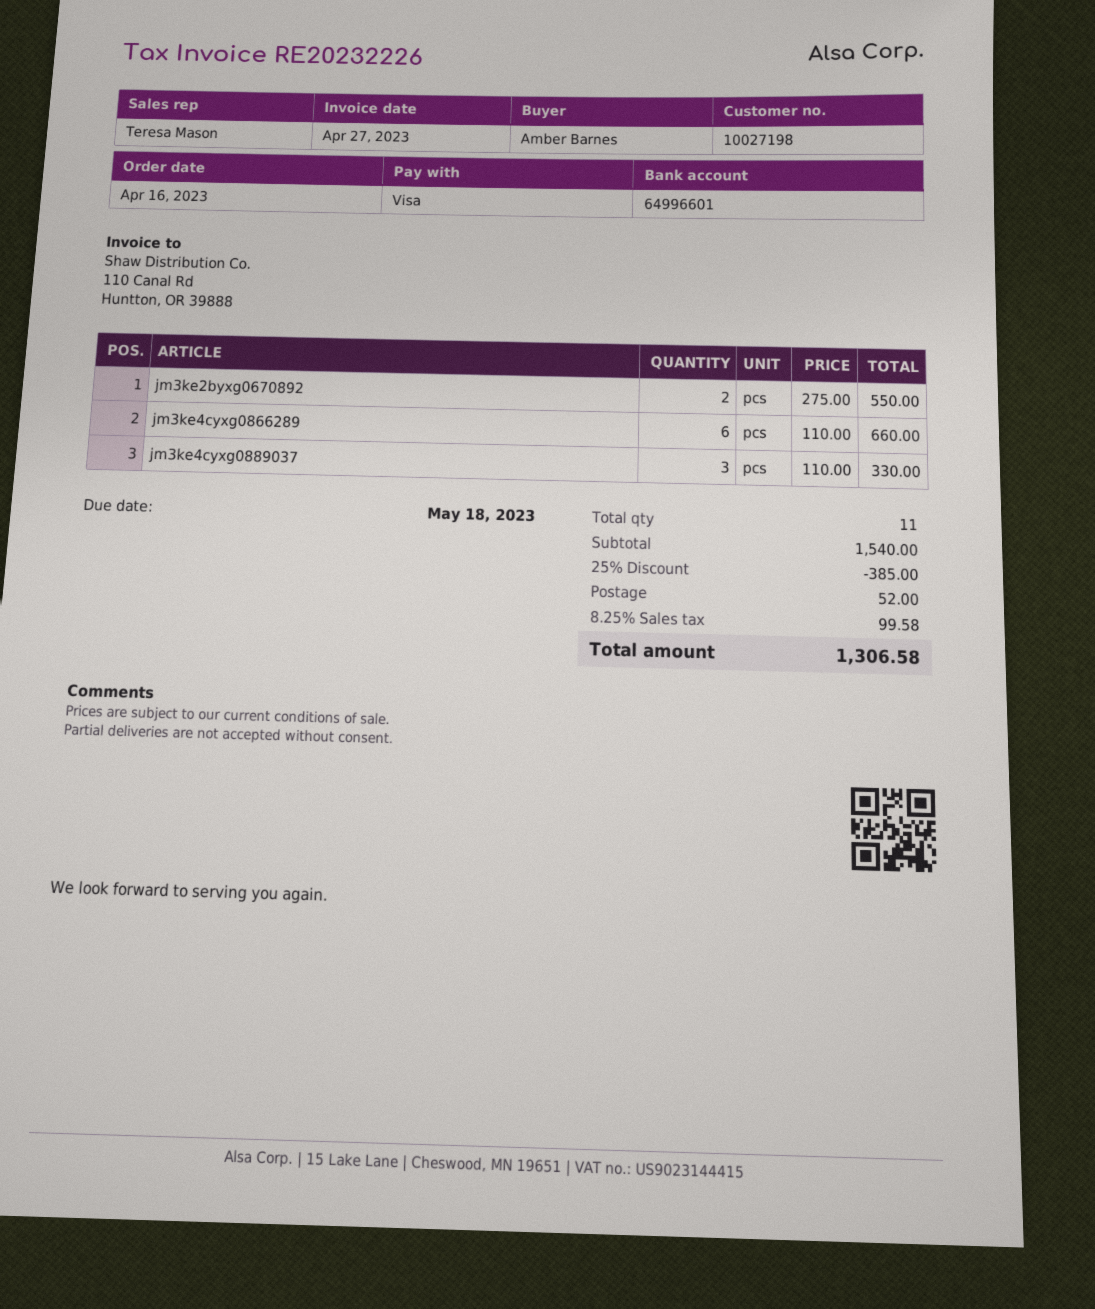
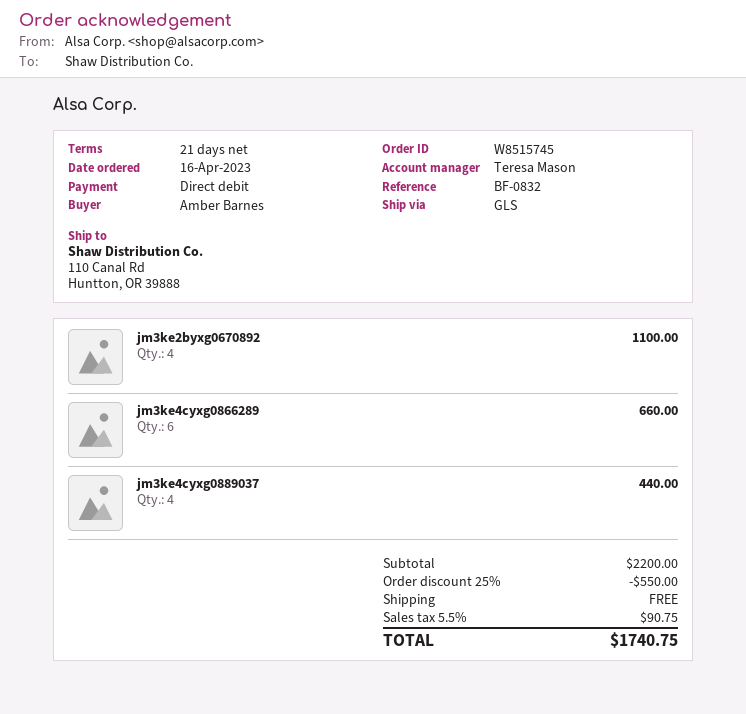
payment method: Visa -> direct debit
jm3ke2byxg0670892: 2 for 550.00 -> 4 for 1100.00
jm3ke4cyxg0889037: 3 for 330.00 -> 4 for 440.00
subtotal: 1540.00 -> 2200.00
discount: 25% = 385.00 -> 25% = 550.00
shipping: 52.00 -> 0.00
tax: 8.25% = 99.58 -> 5.5% = 90.75
total: 1306.58 -> 1740.75

